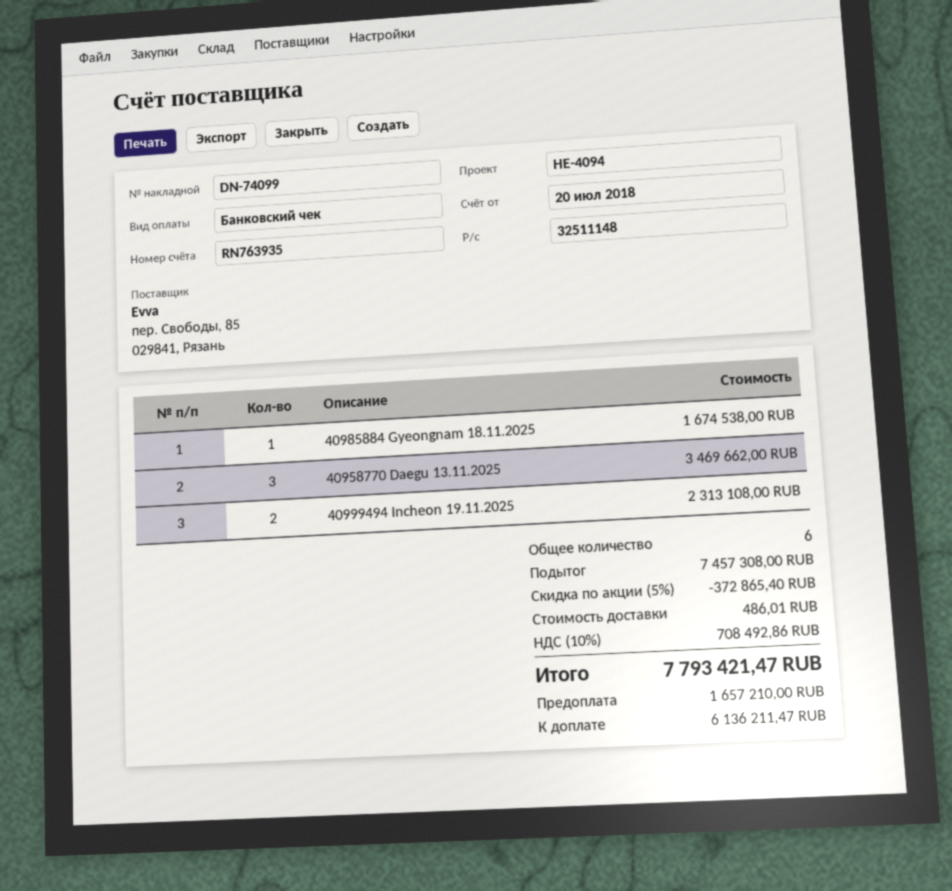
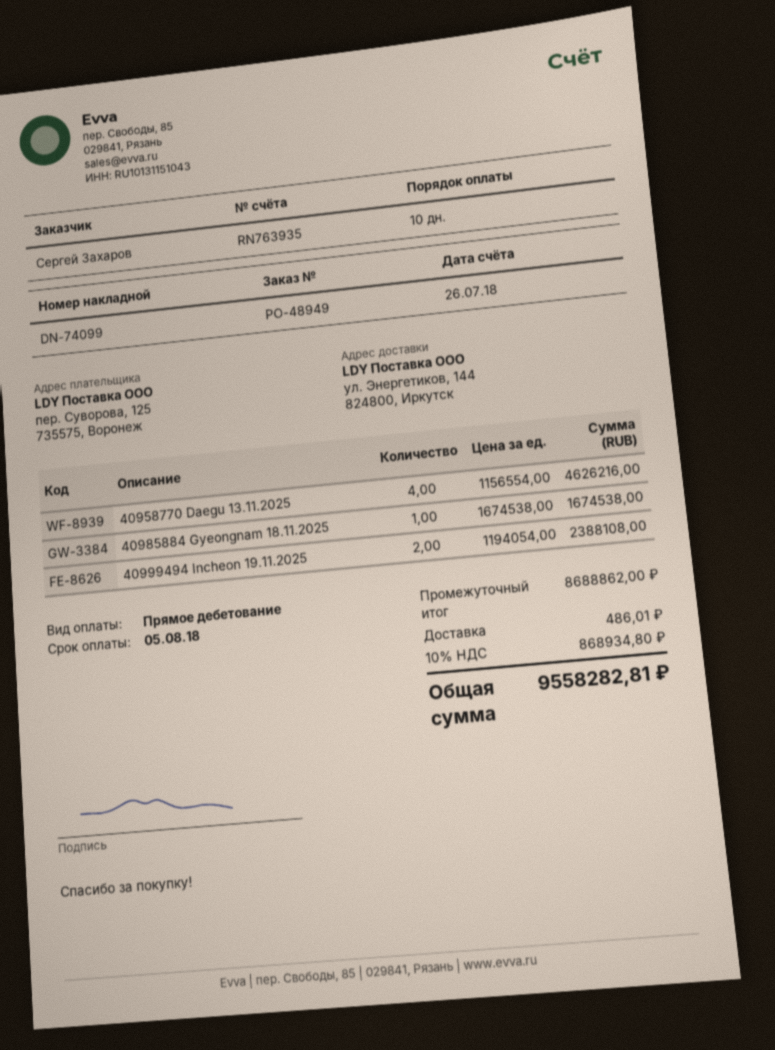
invoice date: 2018-07-20 -> 2018-07-26
payment method: cheque -> direct debit
40958770 Daegu 13.11.2025: 3 for 3469662.00 -> 4 for 4626216.00
40999494 Incheon 19.11.2025: 2 for 2313108.00 -> 2 for 2388108.00
subtotal: 7457308.00 -> 8688862.00
discount: 5% = 372865.40 -> none
tax: 10% = 708492.86 -> 10% = 868934.80
total: 7793421.47 -> 9558282.81

